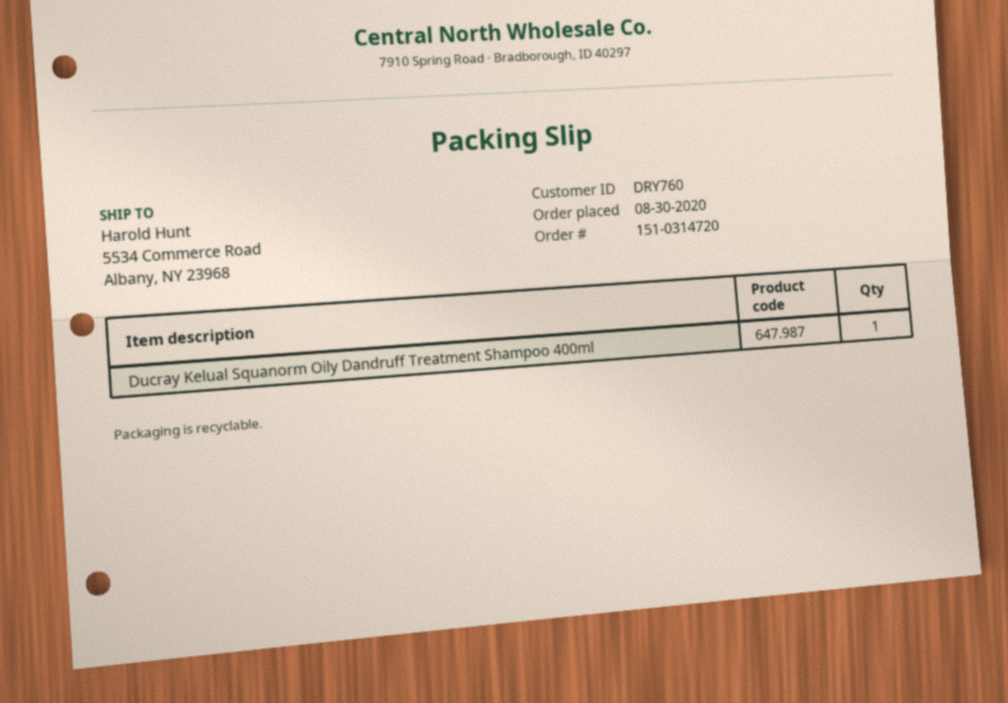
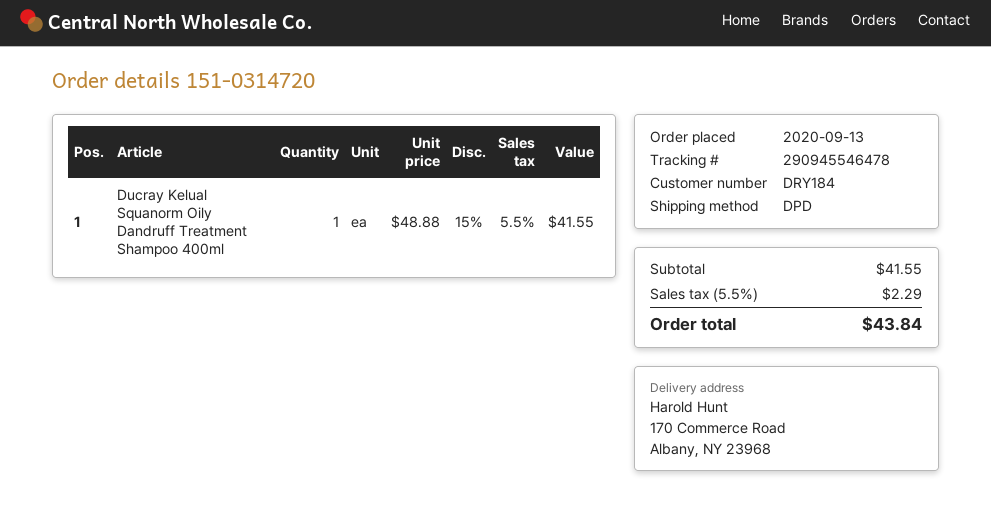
order date: 2020-08-30 -> 2020-09-13
customer number: DRY760 -> DRY184
ship to: 5534 Commerce Road, Albany, NY 23968 -> 170 Commerce Road, Albany, NY 23968

